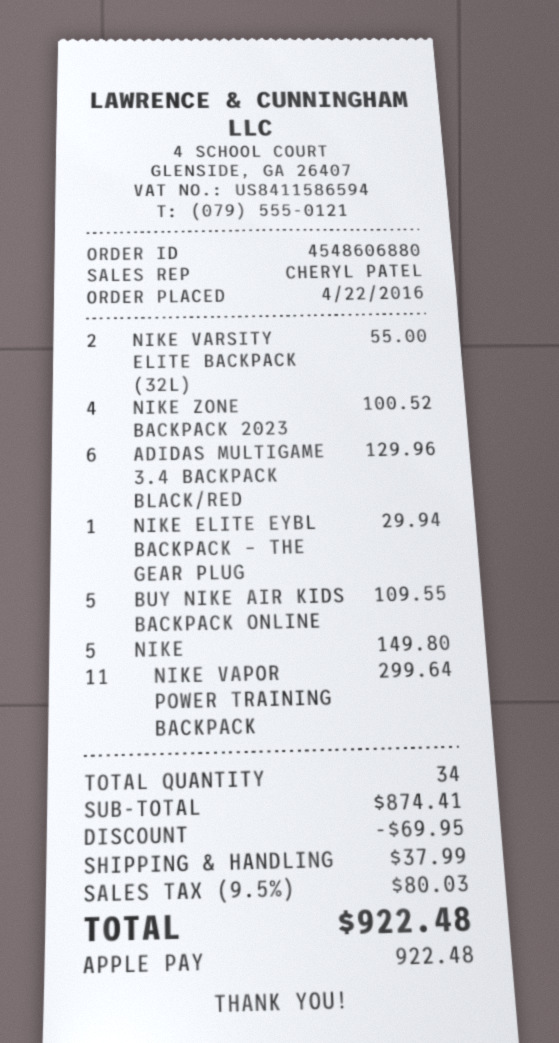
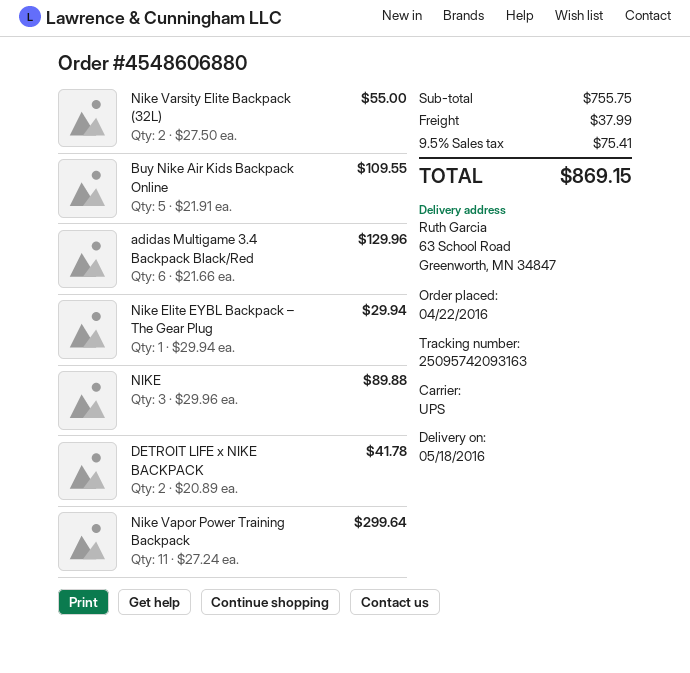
NIKE ZONE BACKPACK 2023: 4 for 100.52 -> none
NIKE: 5 for 149.80 -> 3 for 89.88
DETROIT LIFE x NIKE BACKPACK: none -> 2 for 41.78
subtotal: 874.41 -> 755.75
discount: 69.95 -> none
tax: 9.5% = 80.03 -> 9.5% = 75.41
total: 922.48 -> 869.15

